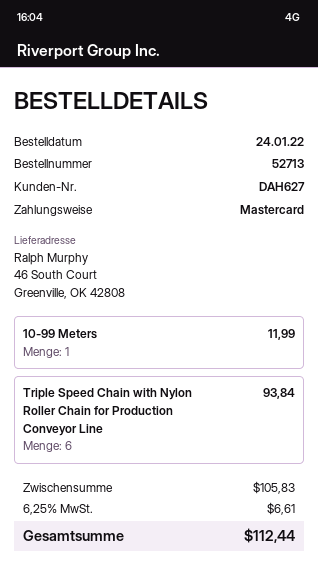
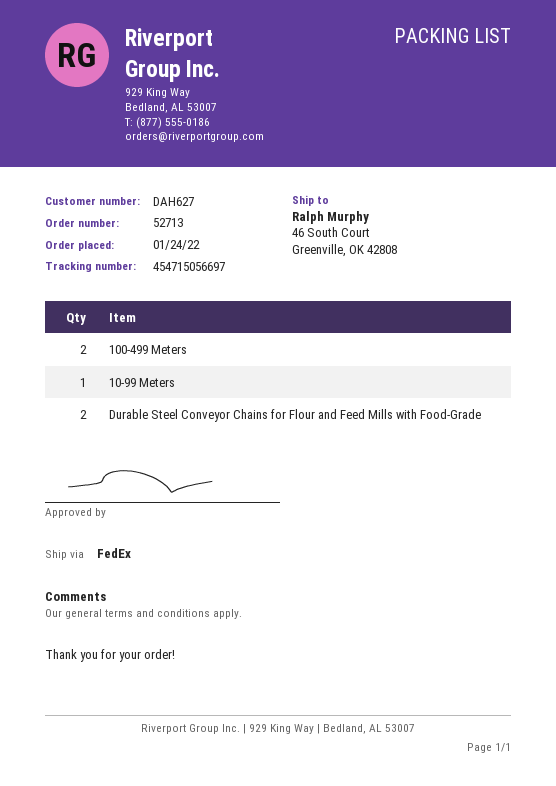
Triple Speed Chain with Nylon Roller Chain for Production Conveyor Line: 6 -> none
100-499 Meters: none -> 2
Durable Steel Conveyor Chains for Flour and Feed Mills with Food-Grade: none -> 2

